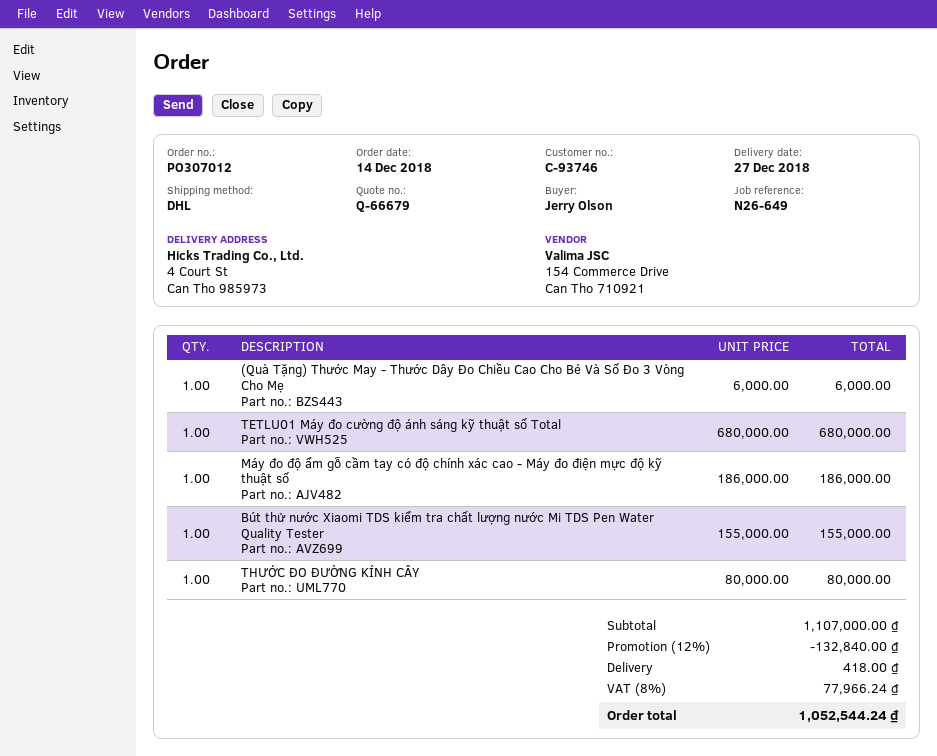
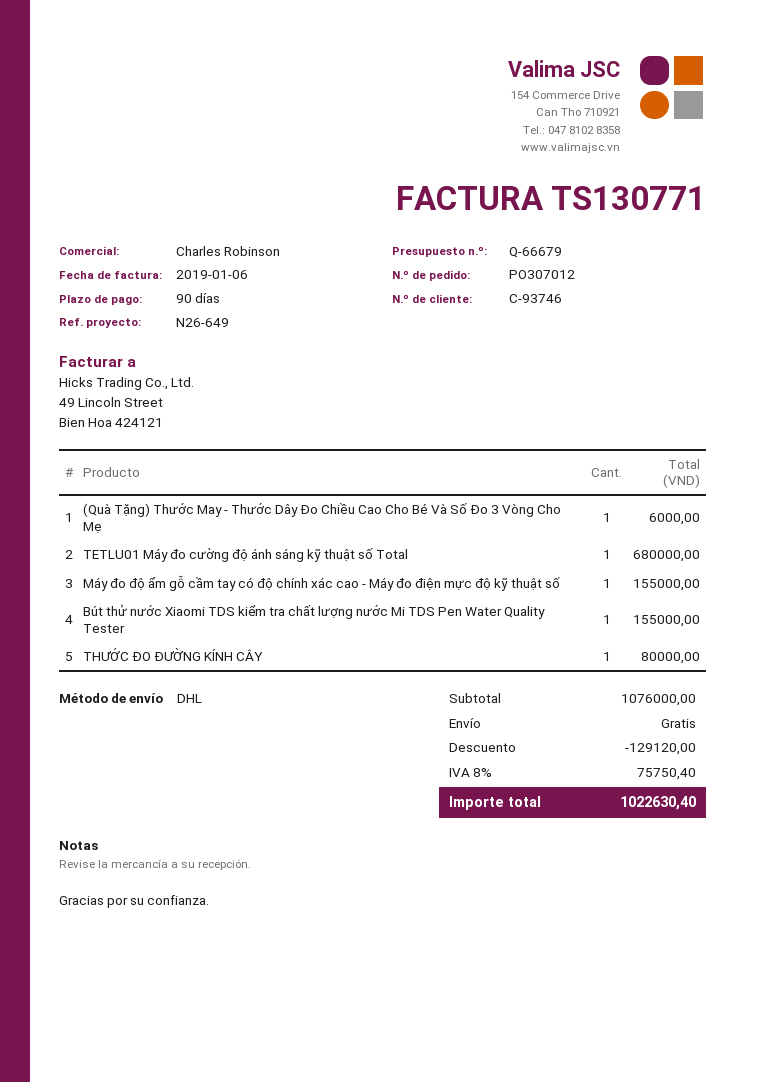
Máy đo độ ẩm gỗ cầm tay có độ chính xác cao - Máy đo điện mực độ kỹ thuật số: 1 for 186000.00 -> 1 for 155000.00
subtotal: 1107000.00 -> 1076000.00
discount: 132840.00 -> 129120.00
shipping: 418.00 -> 0.00
tax: 8% = 77966.24 -> 8% = 75750.40
total: 1052544.24 -> 1022630.40

